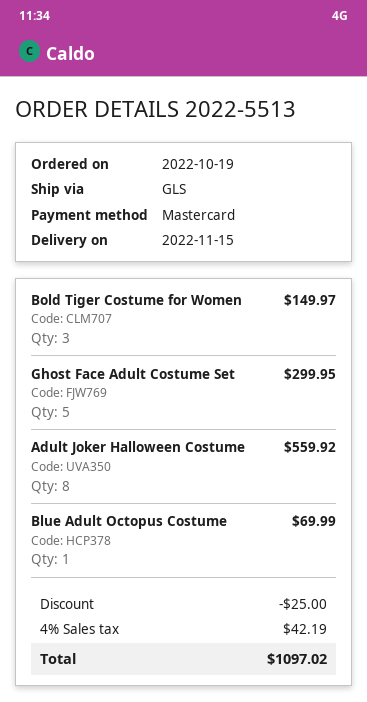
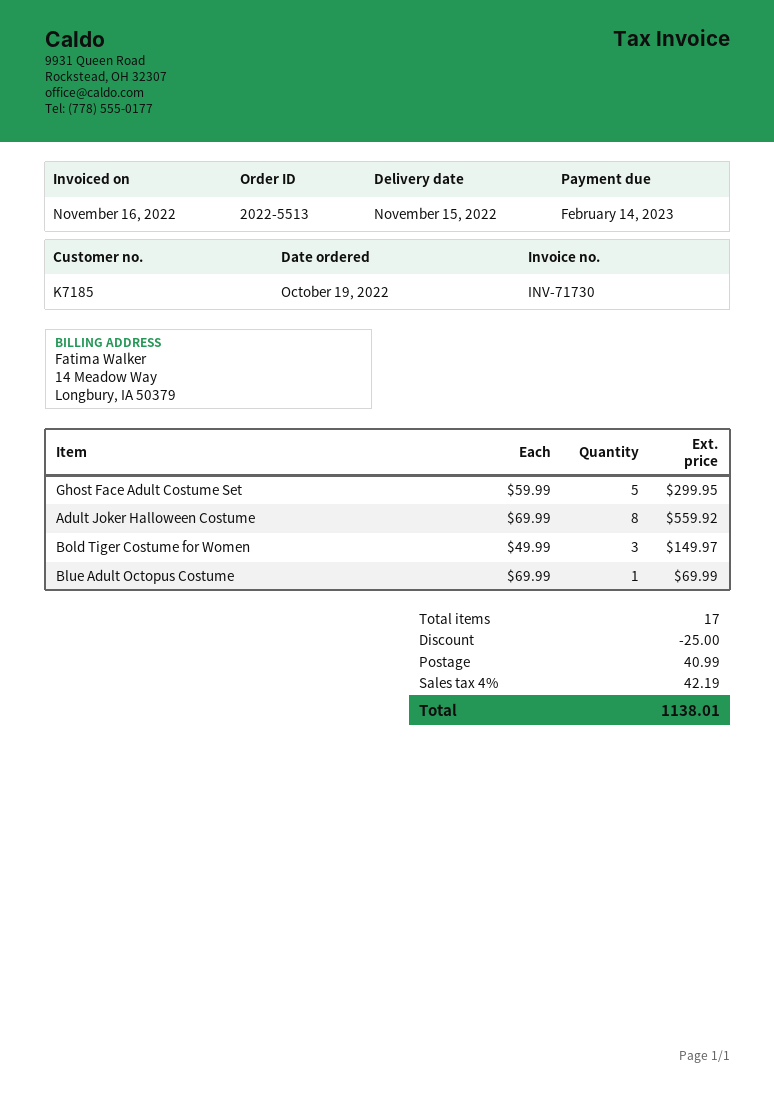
shipping: none -> 40.99
total: 1097.02 -> 1138.01

